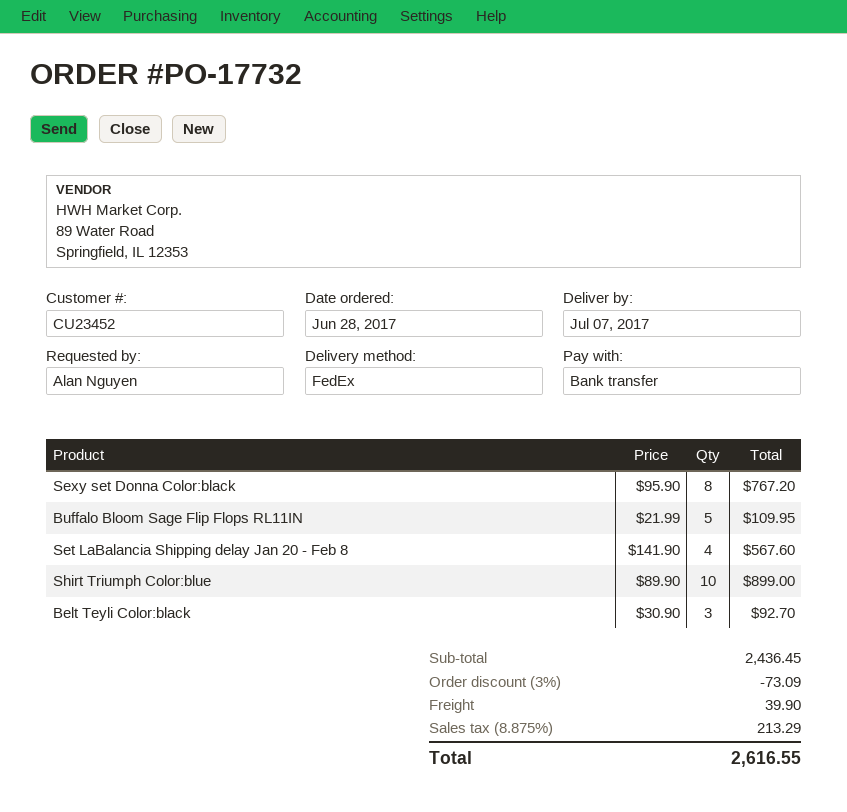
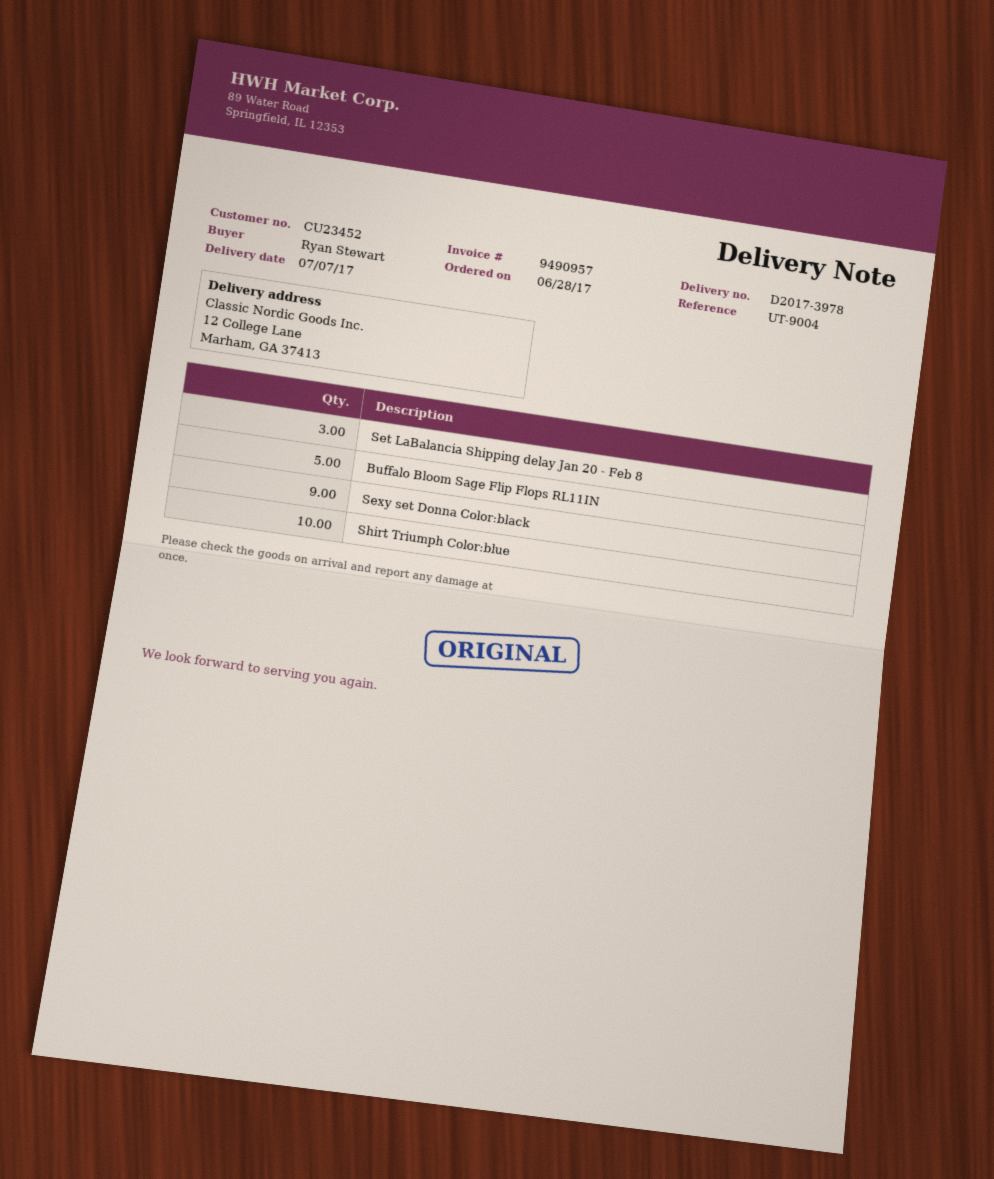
ordered by: Alan Nguyen -> Ryan Stewart
Sexy set Donna Color:black: 8 -> 9
Set LaBalancia Shipping delay Jan 20 - Feb 8: 4 -> 3
Belt Teyli Color:black: 3 -> none

